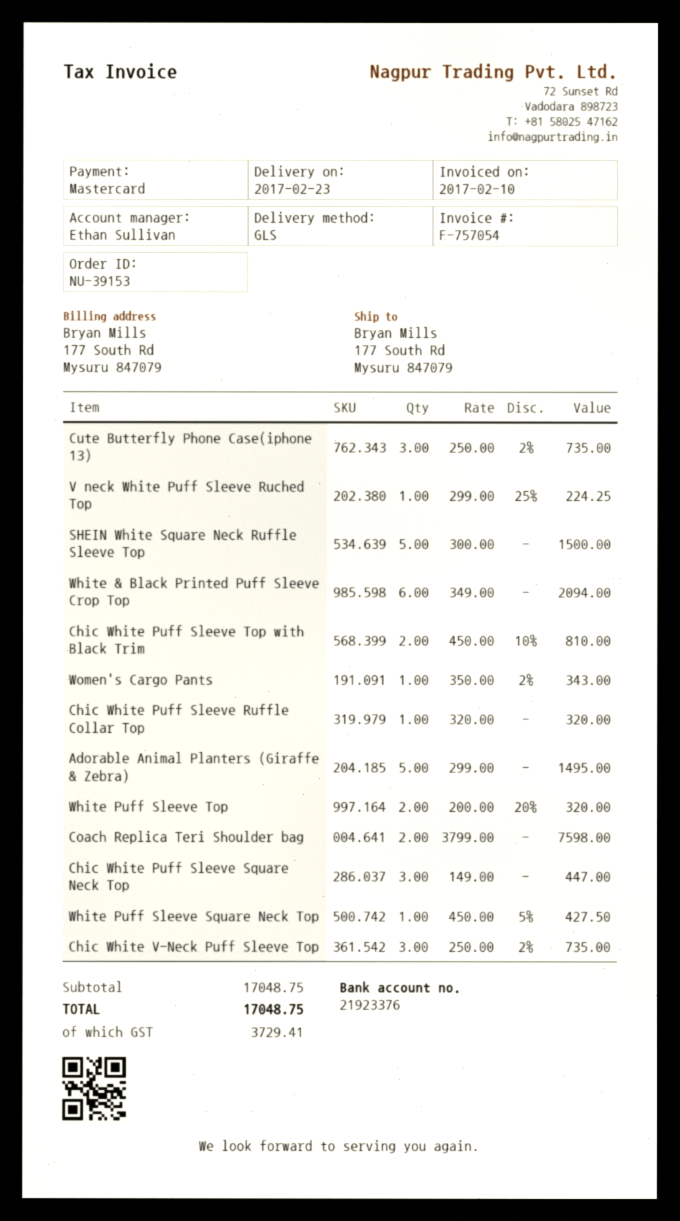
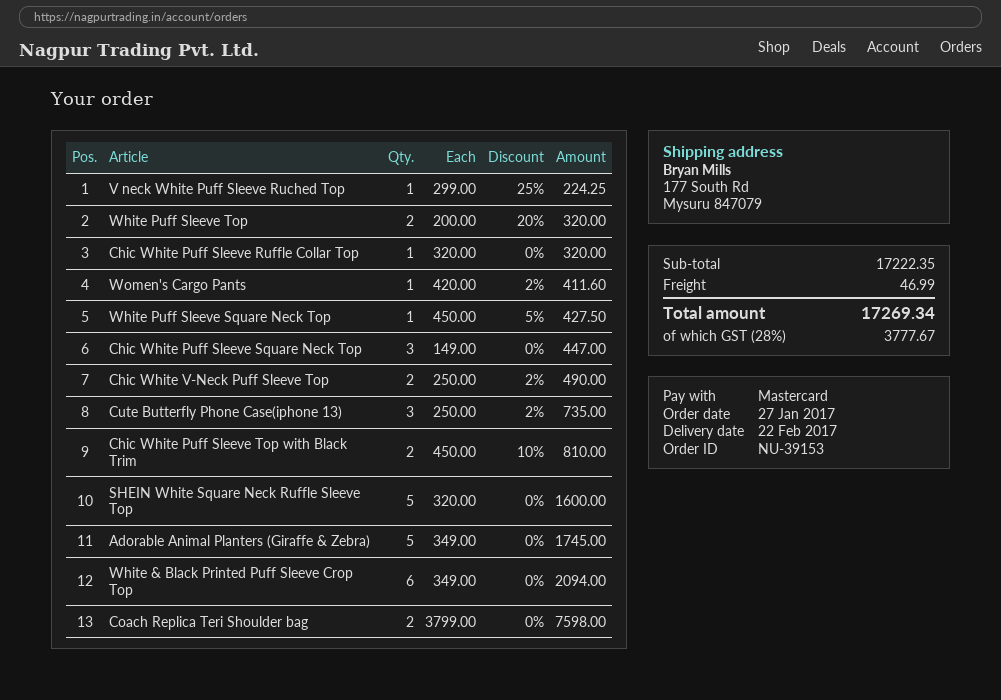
delivery date: 2017-02-23 -> 2017-02-22
SHEIN White Square Neck Ruffle Sleeve Top: 5 x 300.00 = 1500.00 -> 5 x 320.00 = 1600.00
Women's Cargo Pants: 1 x 350.00 - 2% = 343.00 -> 1 x 420.00 - 2% = 411.60
Adorable Animal Planters (Giraffe & Zebra): 5 x 299.00 = 1495.00 -> 5 x 349.00 = 1745.00
Chic White V-Neck Puff Sleeve Top: 3 x 250.00 - 2% = 735.00 -> 2 x 250.00 - 2% = 490.00
subtotal: 17048.75 -> 17222.35
shipping: none -> 46.99
tax: 3729.41 -> 3777.67
total: 17048.75 -> 17269.34

